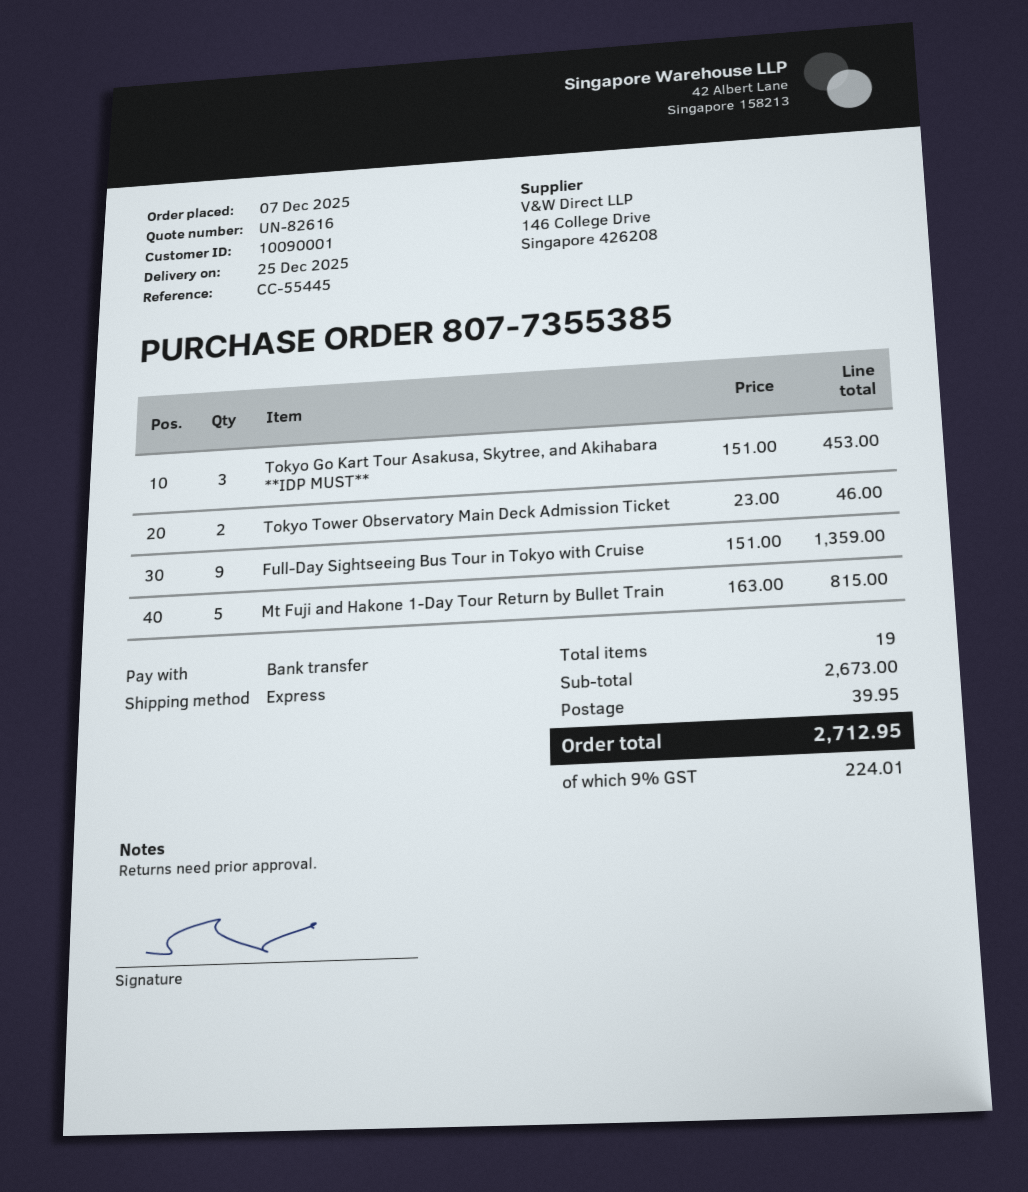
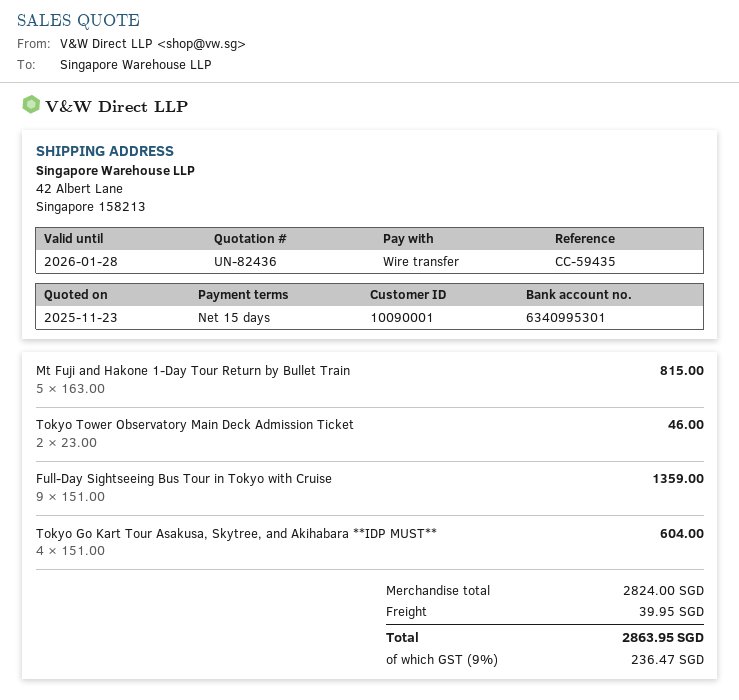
quote number: UN-82616 -> UN-82436
reference: CC-55445 -> CC-59435
Tokyo Go Kart Tour Asakusa, Skytree, and Akihabara **IDP MUST**: 3 x 151.00 = 453.00 -> 4 x 151.00 = 604.00
subtotal: 2673.00 -> 2824.00
tax: 9% = 224.01 -> 9% = 236.47
total: 2712.95 -> 2863.95

